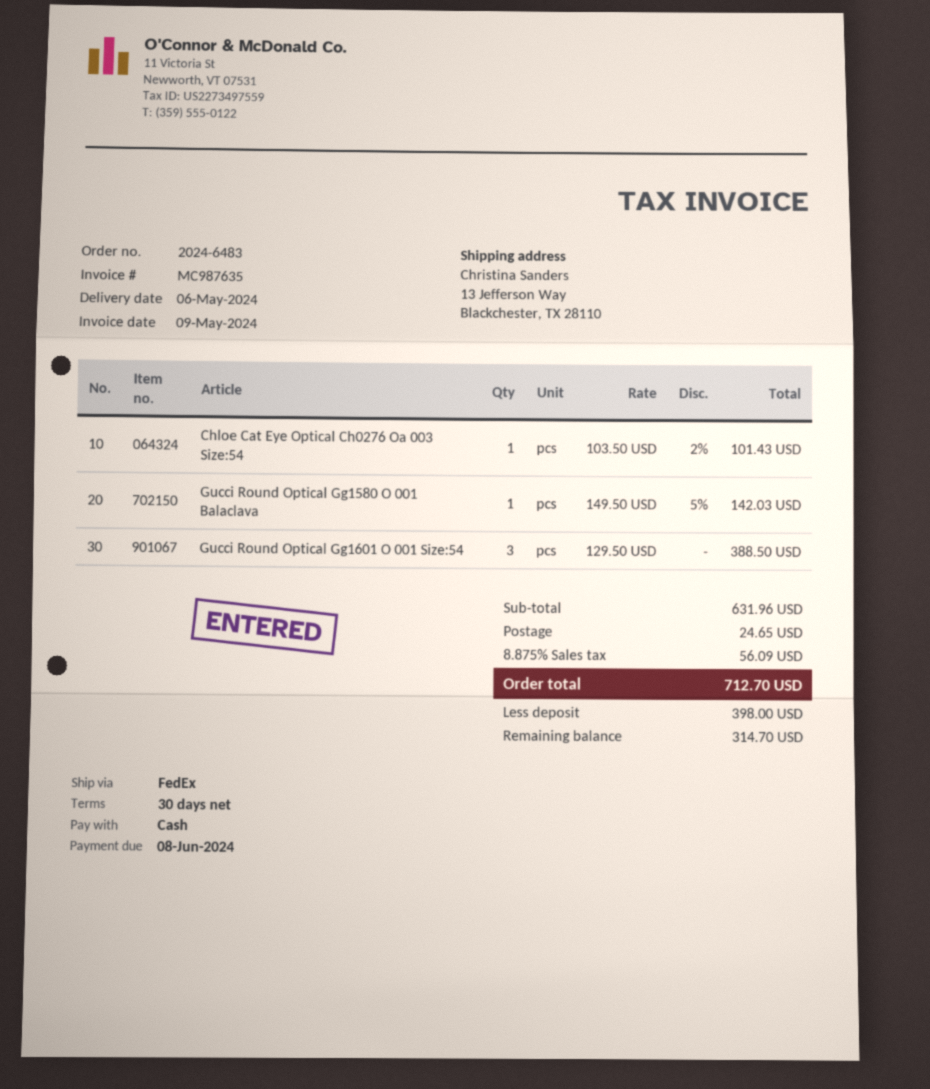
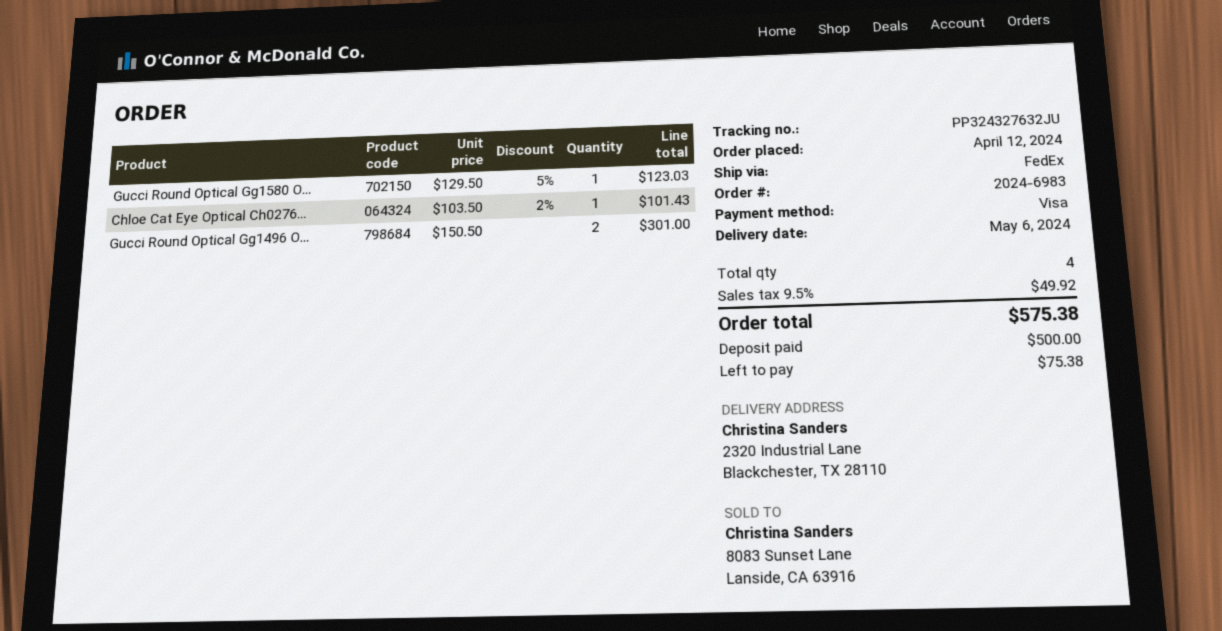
order number: 2024-6483 -> 2024-6983
payment method: cash -> Visa
ship to: 13 Jefferson Way, Blackchester, TX 28110 -> 2320 Industrial Lane, Blackchester, TX 28110
Gucci Round Optical Gg1580 O 001 Balaclava: 1 x 149.50 - 5% = 142.03 -> 1 x 129.50 - 5% = 123.03
Gucci Round Optical Gg1601 O 001 Size:54: 3 x 129.50 = 388.50 -> none
Gucci Round Optical Gg1496 O...: none -> 2 x 150.50 = 301.00
shipping: 24.65 -> none
tax: 8.875% = 56.09 -> 9.5% = 49.92
total: 712.70 -> 575.38
deposit: 398.00 -> 500.00
balance: 314.70 -> 75.38

